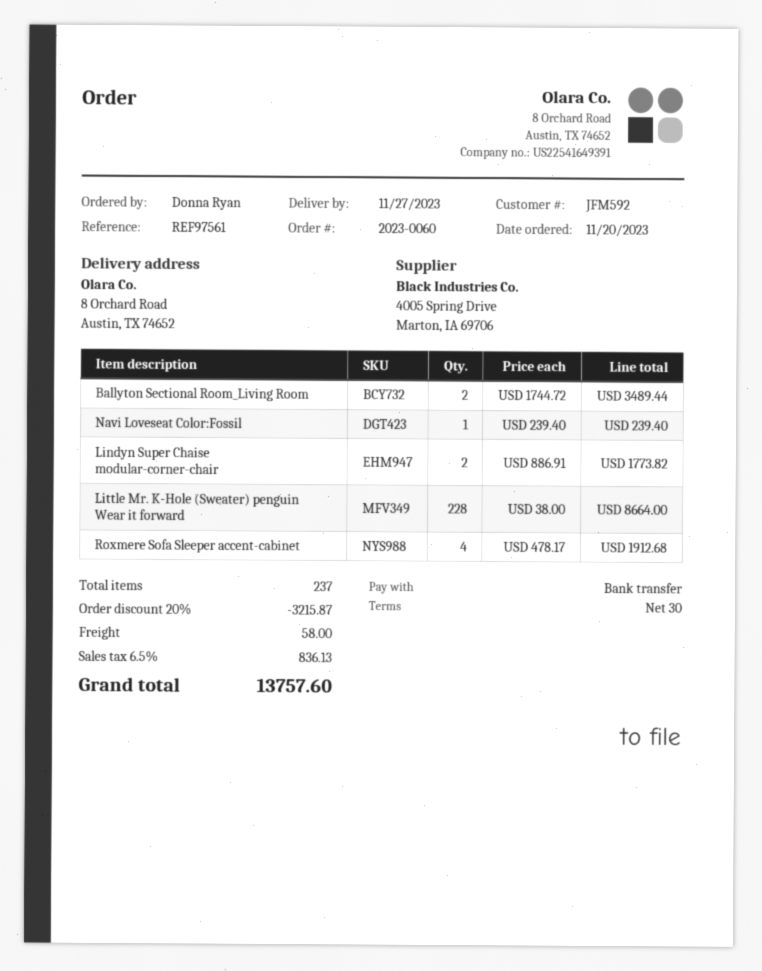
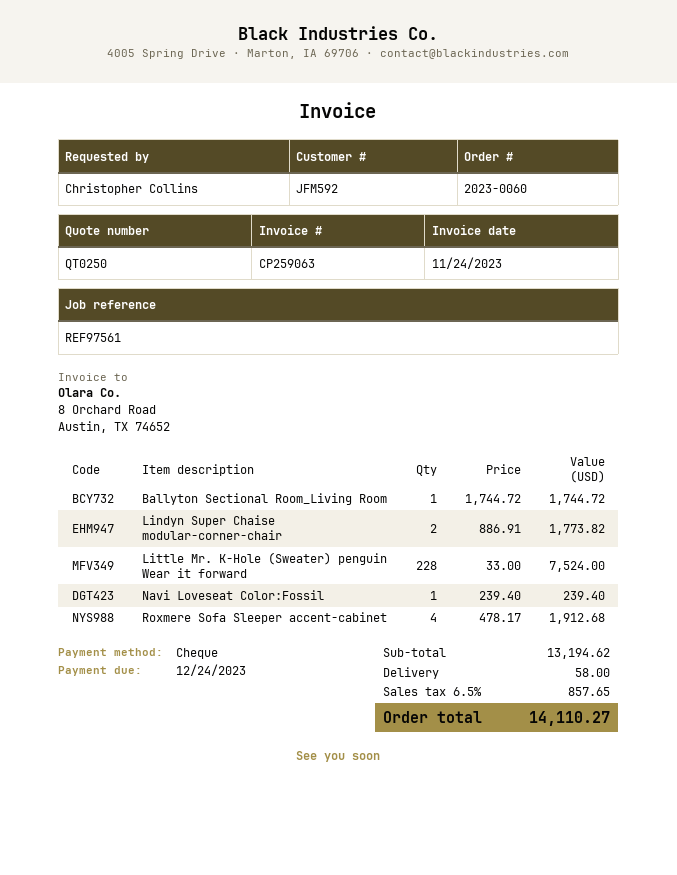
ordered by: Donna Ryan -> Christopher Collins
payment method: bank transfer -> cheque
Ballyton Sectional Room_Living Room: 2 x 1744.72 = 3489.44 -> 1 x 1744.72 = 1744.72
Little Mr. K-Hole (Sweater) penguin Wear it forward: 228 x 38.00 = 8664.00 -> 228 x 33.00 = 7524.00
discount: 20% = 3215.87 -> none
tax: 6.5% = 836.13 -> 6.5% = 857.65
total: 13757.60 -> 14110.27

